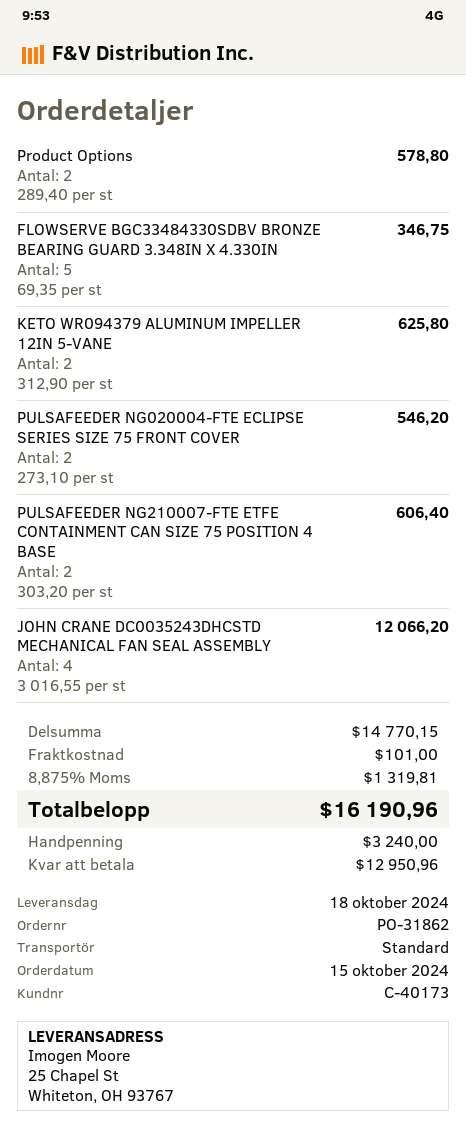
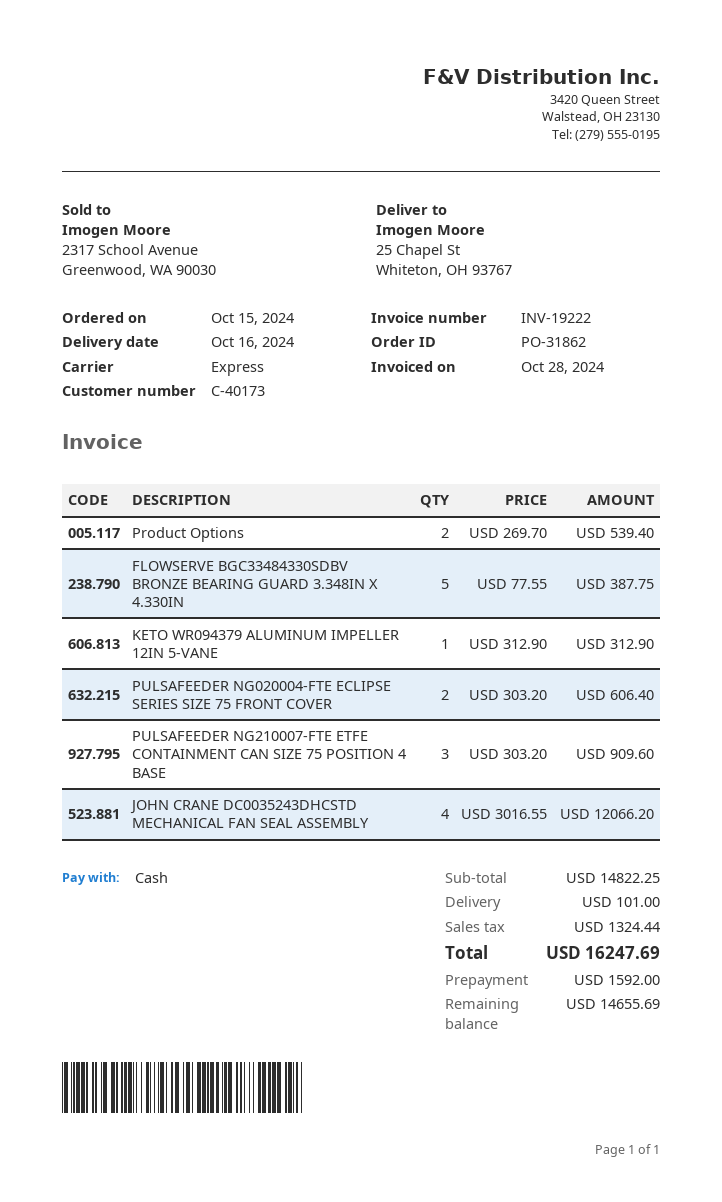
delivery date: 2024-10-18 -> 2024-10-16
shipping method: standard -> express
Product Options: 2 x 289.40 = 578.80 -> 2 x 269.70 = 539.40
FLOWSERVE BGC33484330SDBV BRONZE BEARING GUARD 3.348IN X 4.330IN: 5 x 69.35 = 346.75 -> 5 x 77.55 = 387.75
KETO WR094379 ALUMINUM IMPELLER 12IN 5-VANE: 2 x 312.90 = 625.80 -> 1 x 312.90 = 312.90
PULSAFEEDER NG020004-FTE ECLIPSE SERIES SIZE 75 FRONT COVER: 2 x 273.10 = 546.20 -> 2 x 303.20 = 606.40
PULSAFEEDER NG210007-FTE ETFE CONTAINMENT CAN SIZE 75 POSITION 4 BASE: 2 x 303.20 = 606.40 -> 3 x 303.20 = 909.60
subtotal: 14770.15 -> 14822.25
tax: 1319.81 -> 1324.44
total: 16190.96 -> 16247.69
deposit: 3240.00 -> 1592.00
balance: 12950.96 -> 14655.69

